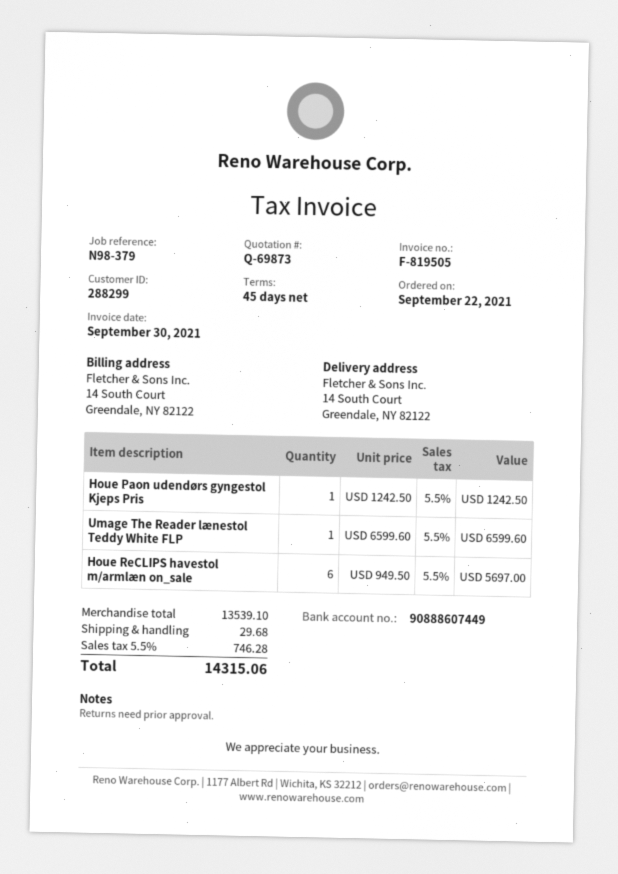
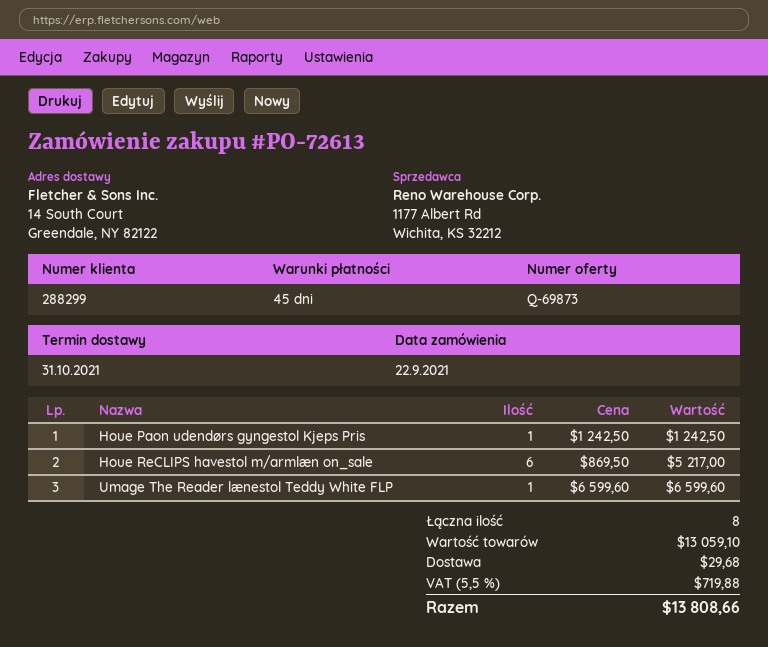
Houe ReCLIPS havestol m/armlæn on_sale: 6 x 949.50 = 5697.00 -> 6 x 869.50 = 5217.00
subtotal: 13539.10 -> 13059.10
tax: 5.5% = 746.28 -> 5.5% = 719.88
total: 14315.06 -> 13808.66

